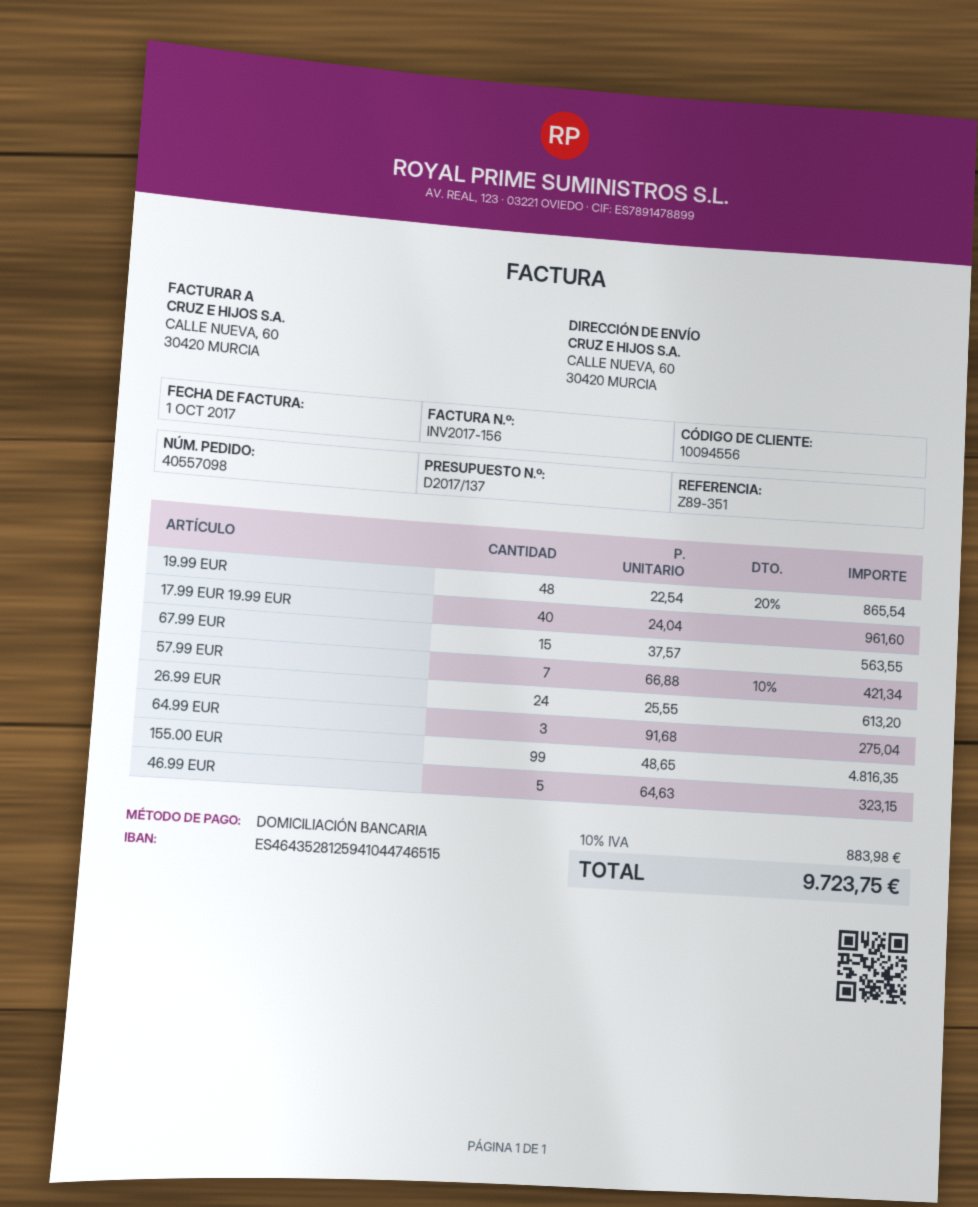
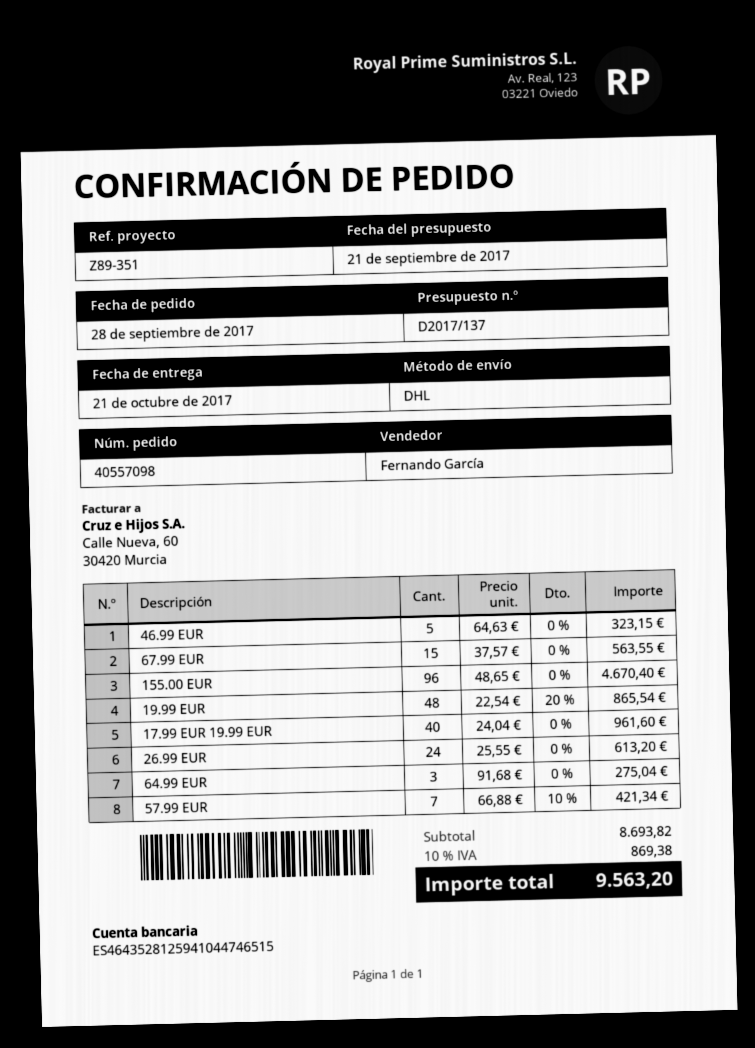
155.00 EUR: 99 x 48.65 = 4816.35 -> 96 x 48.65 = 4670.40
tax: 10% = 883.98 -> 10% = 869.38
total: 9723.75 -> 9563.20

